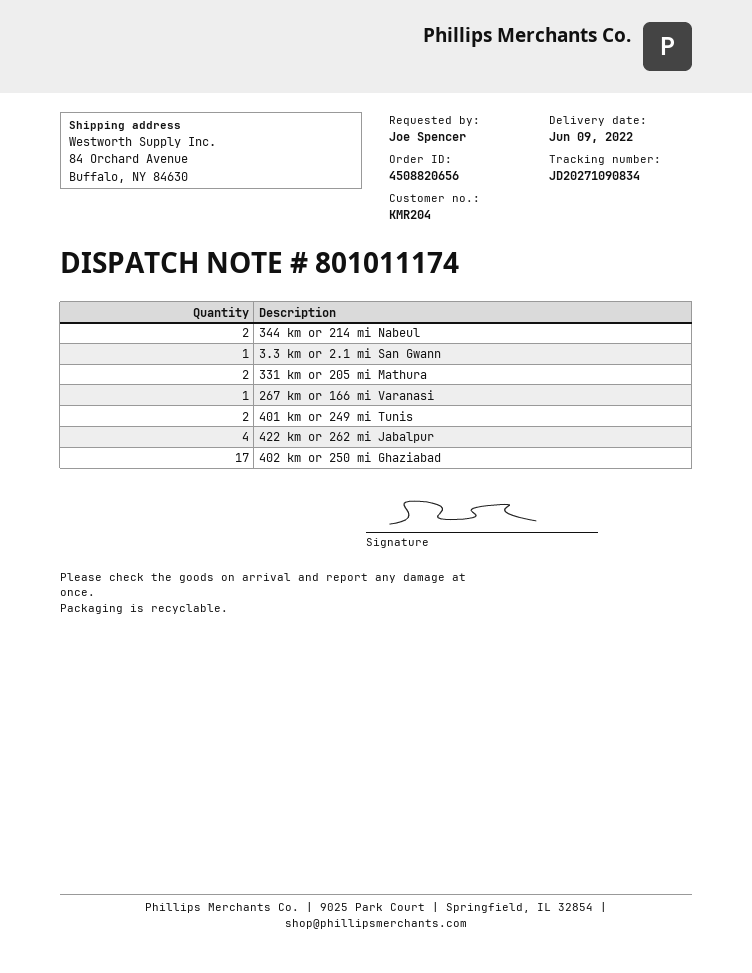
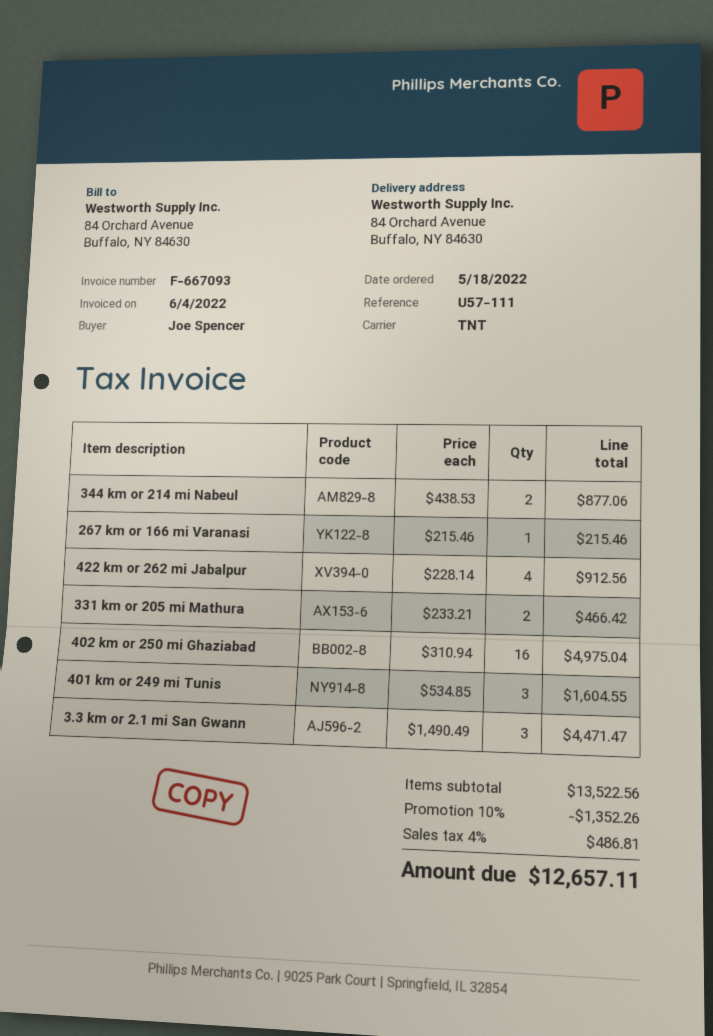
3.3 km or 2.1 mi San Gwann: 1 -> 3
401 km or 249 mi Tunis: 2 -> 3
402 km or 250 mi Ghaziabad: 17 -> 16

